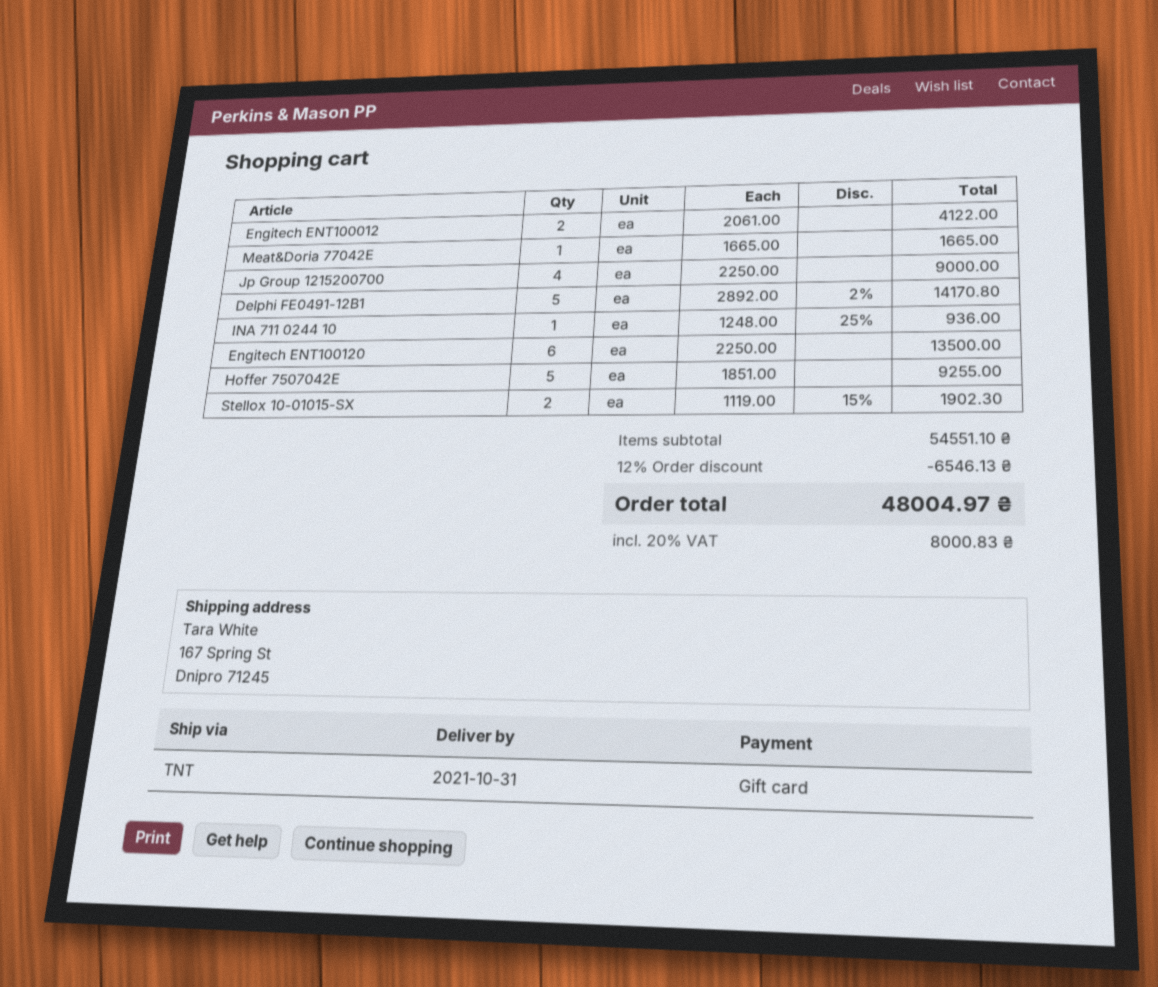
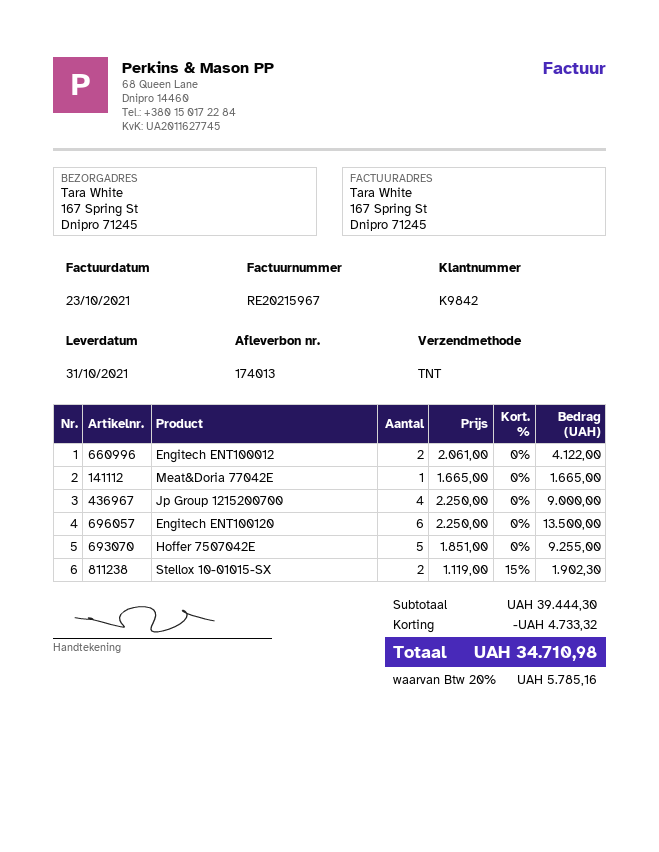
Delphi FE0491-12B1: 5 x 2892.00 - 2% = 14170.80 -> none
INA 711 0244 10: 1 x 1248.00 - 25% = 936.00 -> none
subtotal: 54551.10 -> 39444.30
discount: 6546.13 -> 4733.32
tax: 20% = 8000.83 -> 20% = 5785.16
total: 48004.97 -> 34710.98

